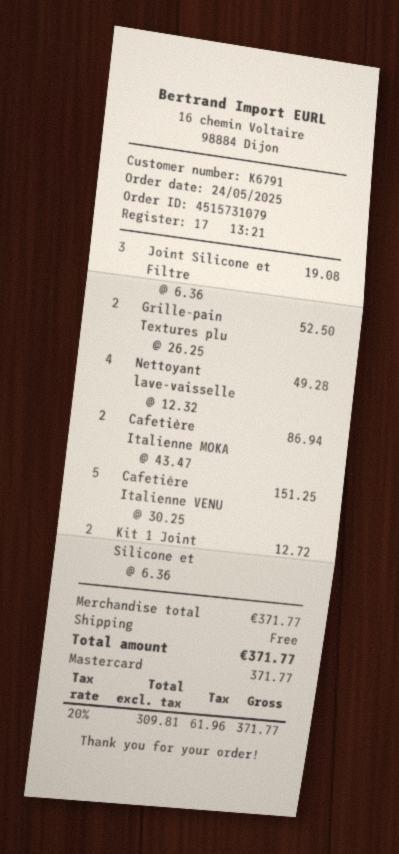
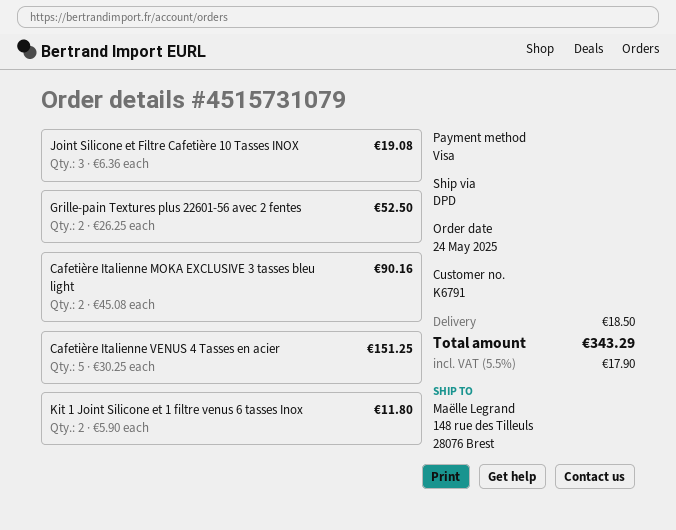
payment method: Mastercard -> Visa
Nettoyant lave-vaisselle: 4 x 12.32 = 49.28 -> none
Cafetière Italienne MOKA: 2 x 43.47 = 86.94 -> 2 x 45.08 = 90.16
Kit 1 Joint Silicone et: 2 x 6.36 = 12.72 -> 2 x 5.90 = 11.80
shipping: 0.00 -> 18.50
tax: 20% = 61.96 -> 5.5% = 17.90
total: 371.77 -> 343.29

